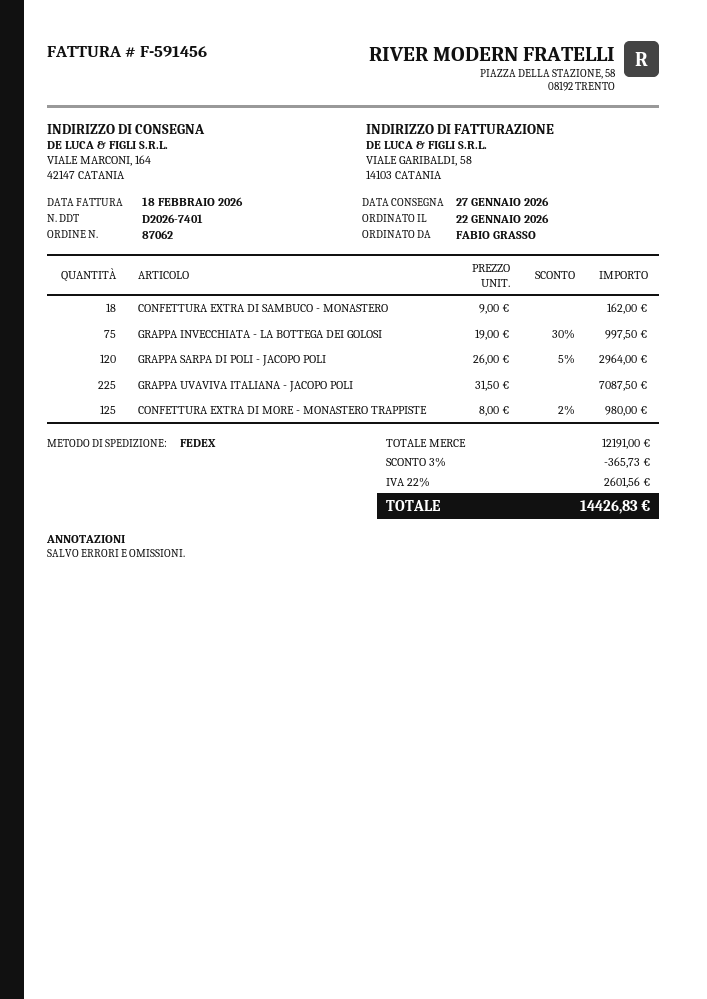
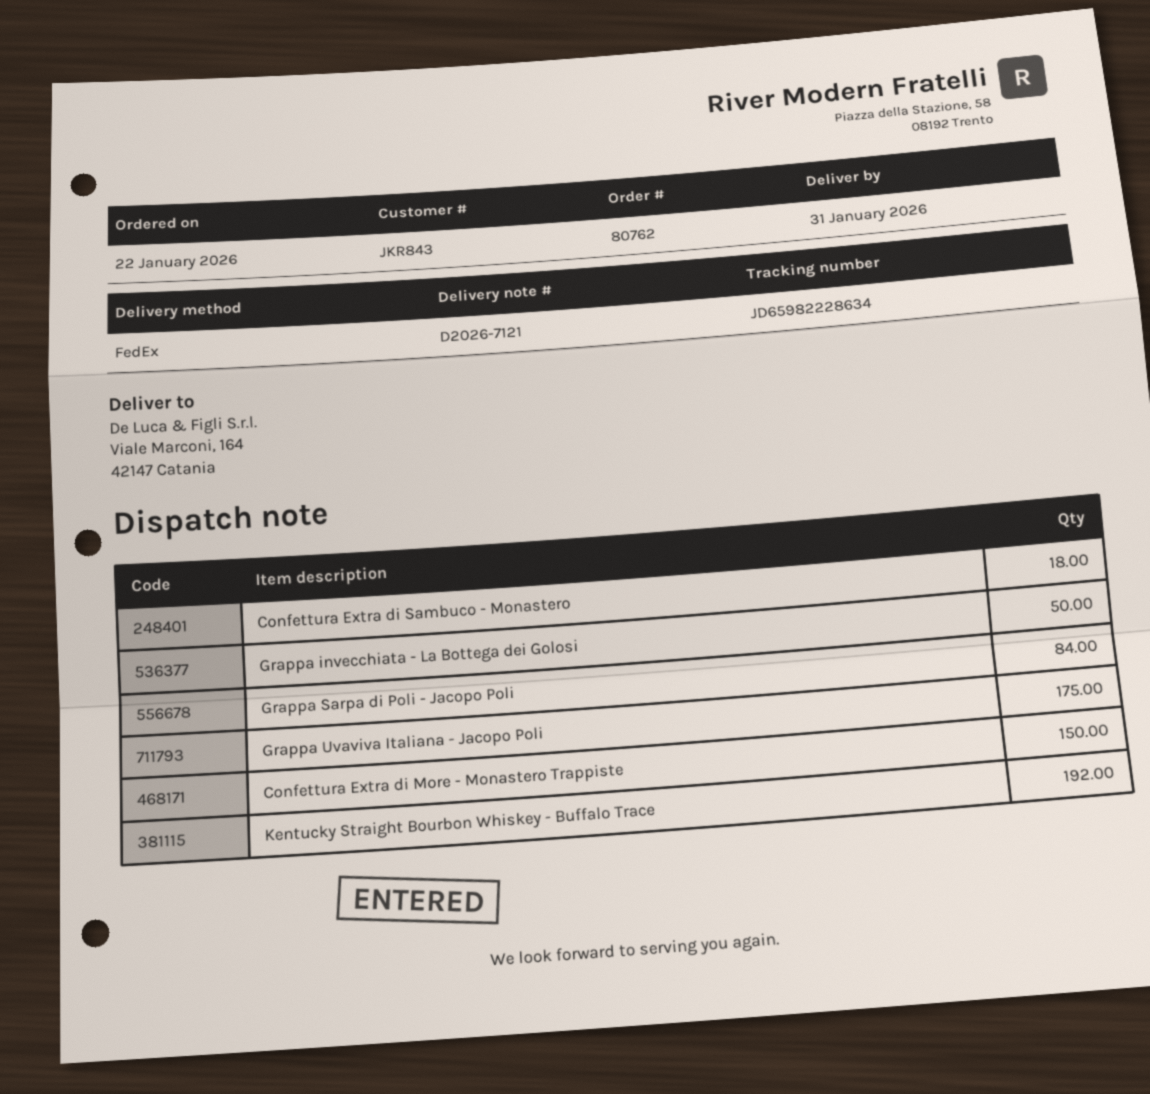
order number: 87062 -> 80762
delivery note number: D2026-7401 -> D2026-7121
delivery date: 2026-01-27 -> 2026-01-31
GRAPPA INVECCHIATA - LA BOTTEGA DEI GOLOSI: 75 -> 50
GRAPPA SARPA DI POLI - JACOPO POLI: 120 -> 84
GRAPPA UVAVIVA ITALIANA - JACOPO POLI: 225 -> 175
CONFETTURA EXTRA DI MORE - MONASTERO TRAPPISTE: 125 -> 150
Kentucky Straight Bourbon Whiskey - Buffalo Trace: none -> 192

